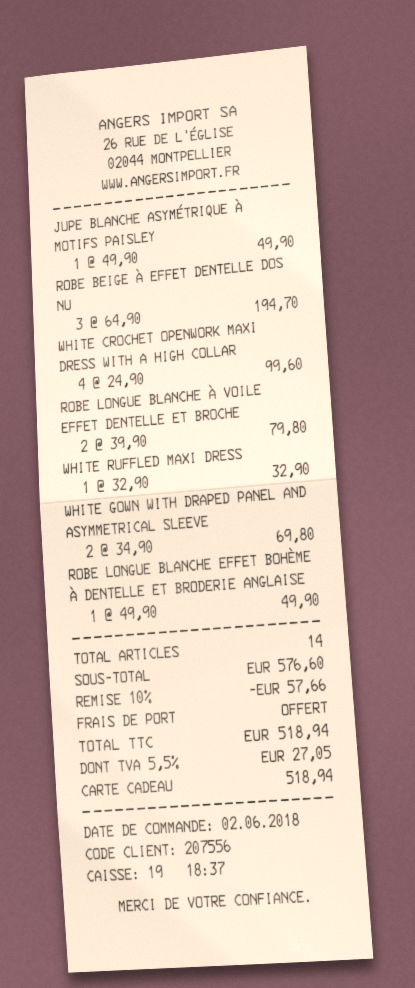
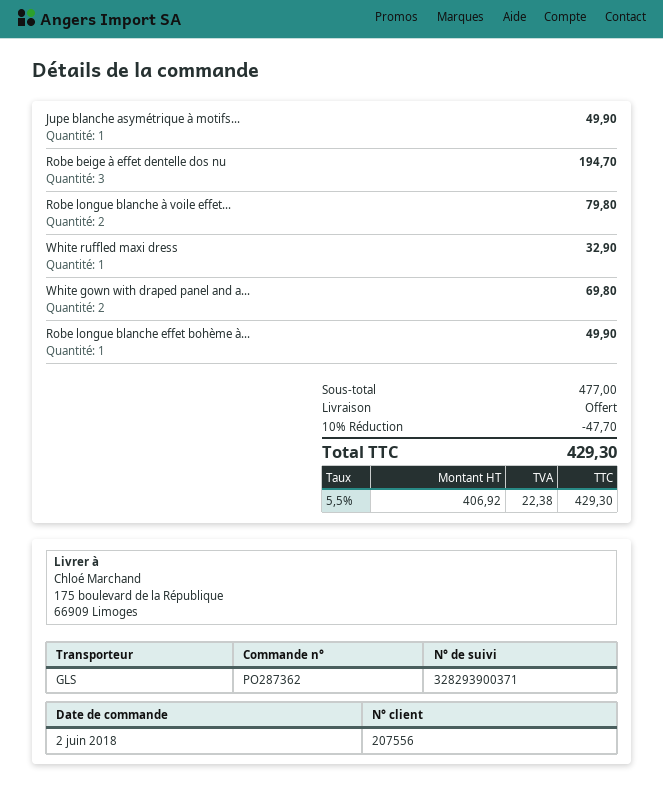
WHITE CROCHET OPENWORK MAXI DRESS WITH A HIGH COLLAR: 4 for 99.60 -> none
subtotal: 576.60 -> 477.00
discount: 10% = 57.66 -> 10% = 47.70
tax: 5.5% = 27.05 -> 5.5% = 22.38
total: 518.94 -> 429.30

